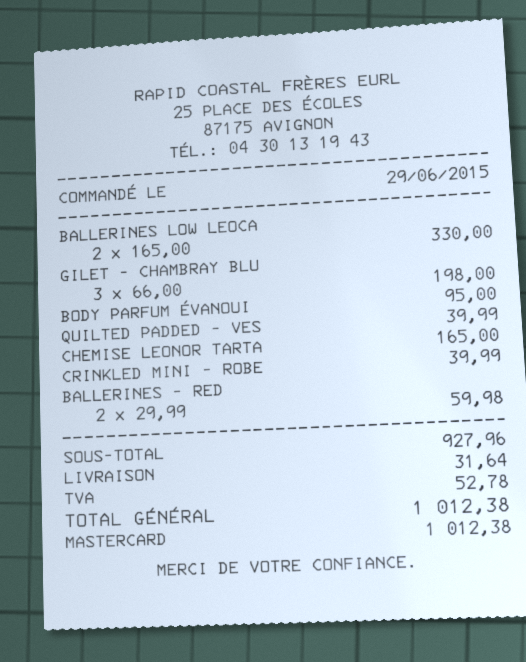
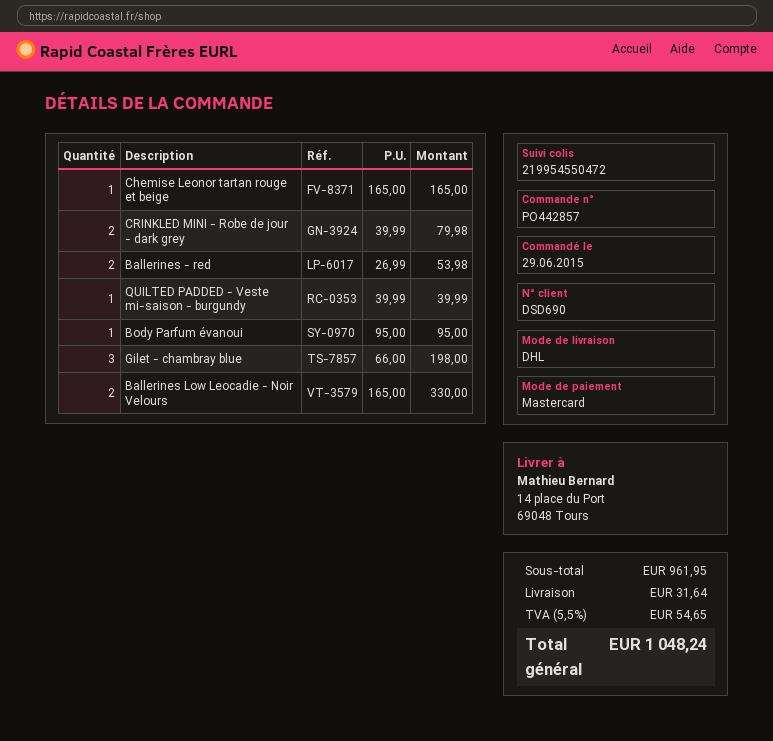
CRINKLED MINI - ROBE: 1 x 39.99 = 39.99 -> 2 x 39.99 = 79.98
BALLERINES - RED: 2 x 29.99 = 59.98 -> 2 x 26.99 = 53.98
subtotal: 927.96 -> 961.95
tax: 52.78 -> 54.65
total: 1012.38 -> 1048.24

